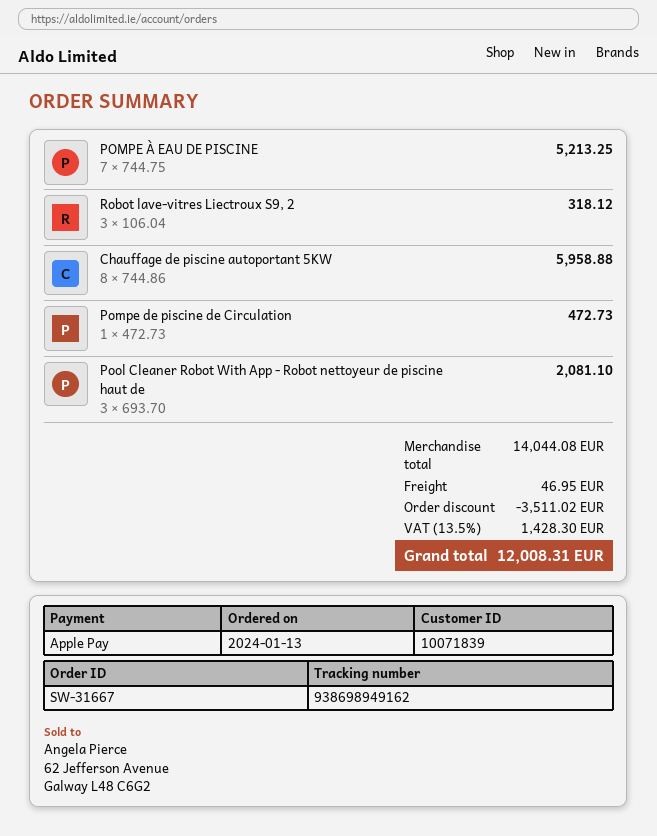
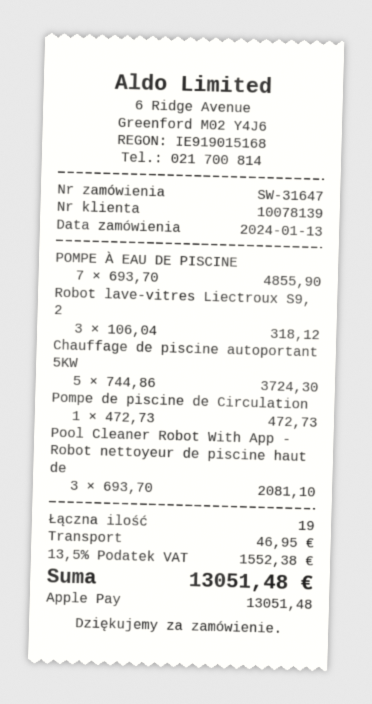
order number: SW-31667 -> SW-31647
customer number: 10071839 -> 10078139
POMPE À EAU DE PISCINE: 7 x 744.75 = 5213.25 -> 7 x 693.70 = 4855.90
Chauffage de piscine autoportant 5KW: 8 x 744.86 = 5958.88 -> 5 x 744.86 = 3724.30
discount: 3511.02 -> none
tax: 13.5% = 1428.30 -> 13.5% = 1552.38
total: 12008.31 -> 13051.48

